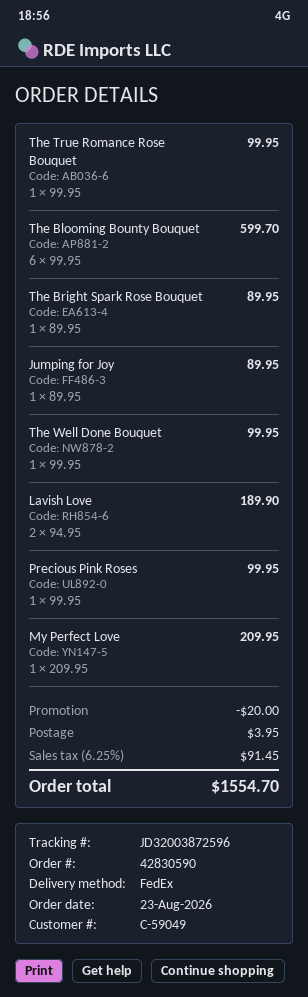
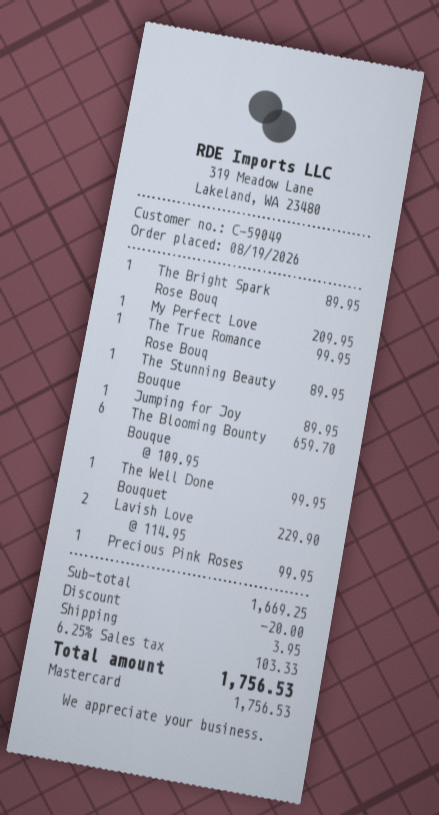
order date: 2026-08-23 -> 2026-08-19
The Blooming Bounty Bouquet: 6 x 99.95 = 599.70 -> 6 x 109.95 = 659.70
Lavish Love: 2 x 94.95 = 189.90 -> 2 x 114.95 = 229.90
The Stunning Beauty Bouque: none -> 1 x 89.95 = 89.95
tax: 6.25% = 91.45 -> 6.25% = 103.33
total: 1554.70 -> 1756.53

